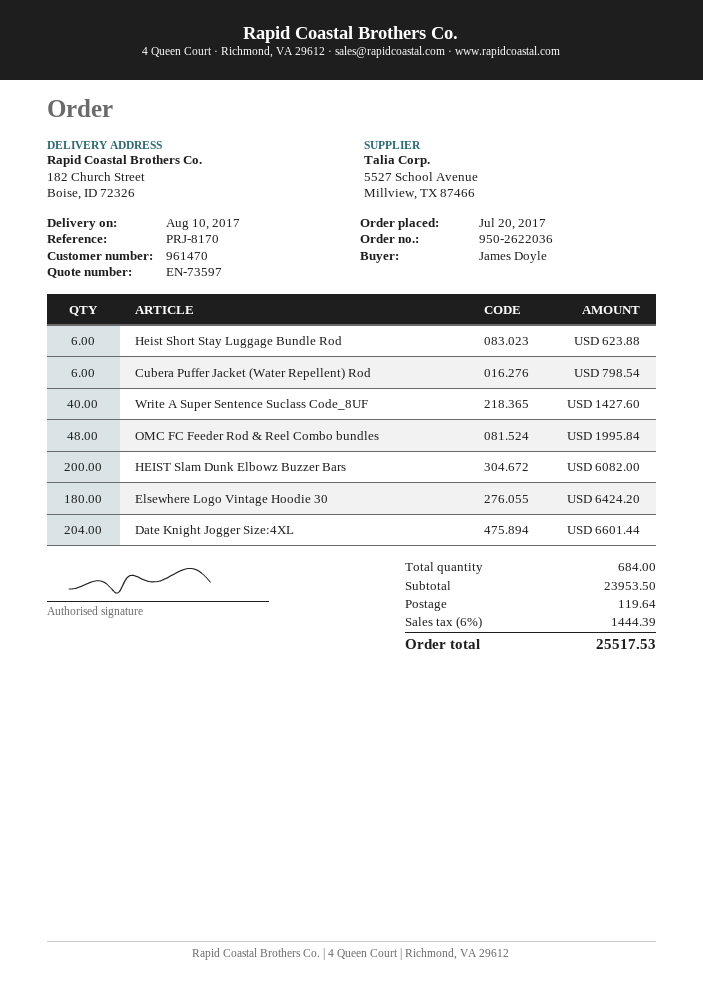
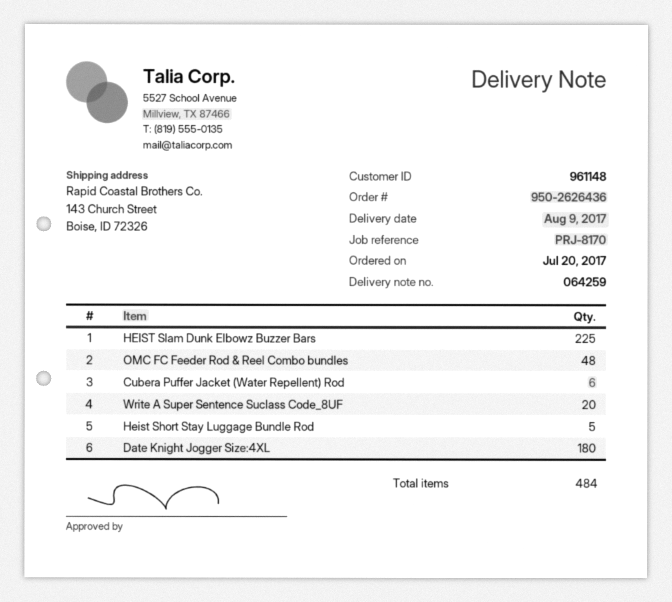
order number: 950-2622036 -> 950-2626436
delivery date: 2017-08-10 -> 2017-08-09
customer number: 961470 -> 961148
ship to: 182 Church Street, Boise, ID 72326 -> 143 Church Street, Boise, ID 72326
Heist Short Stay Luggage Bundle Rod: 6 -> 5
Write A Super Sentence Suclass Code_8UF: 40 -> 20
HEIST Slam Dunk Elbowz Buzzer Bars: 200 -> 225
Elsewhere Logo Vintage Hoodie 30: 180 -> none
Date Knight Jogger Size:4XL: 204 -> 180
total quantity: 684 -> 484

